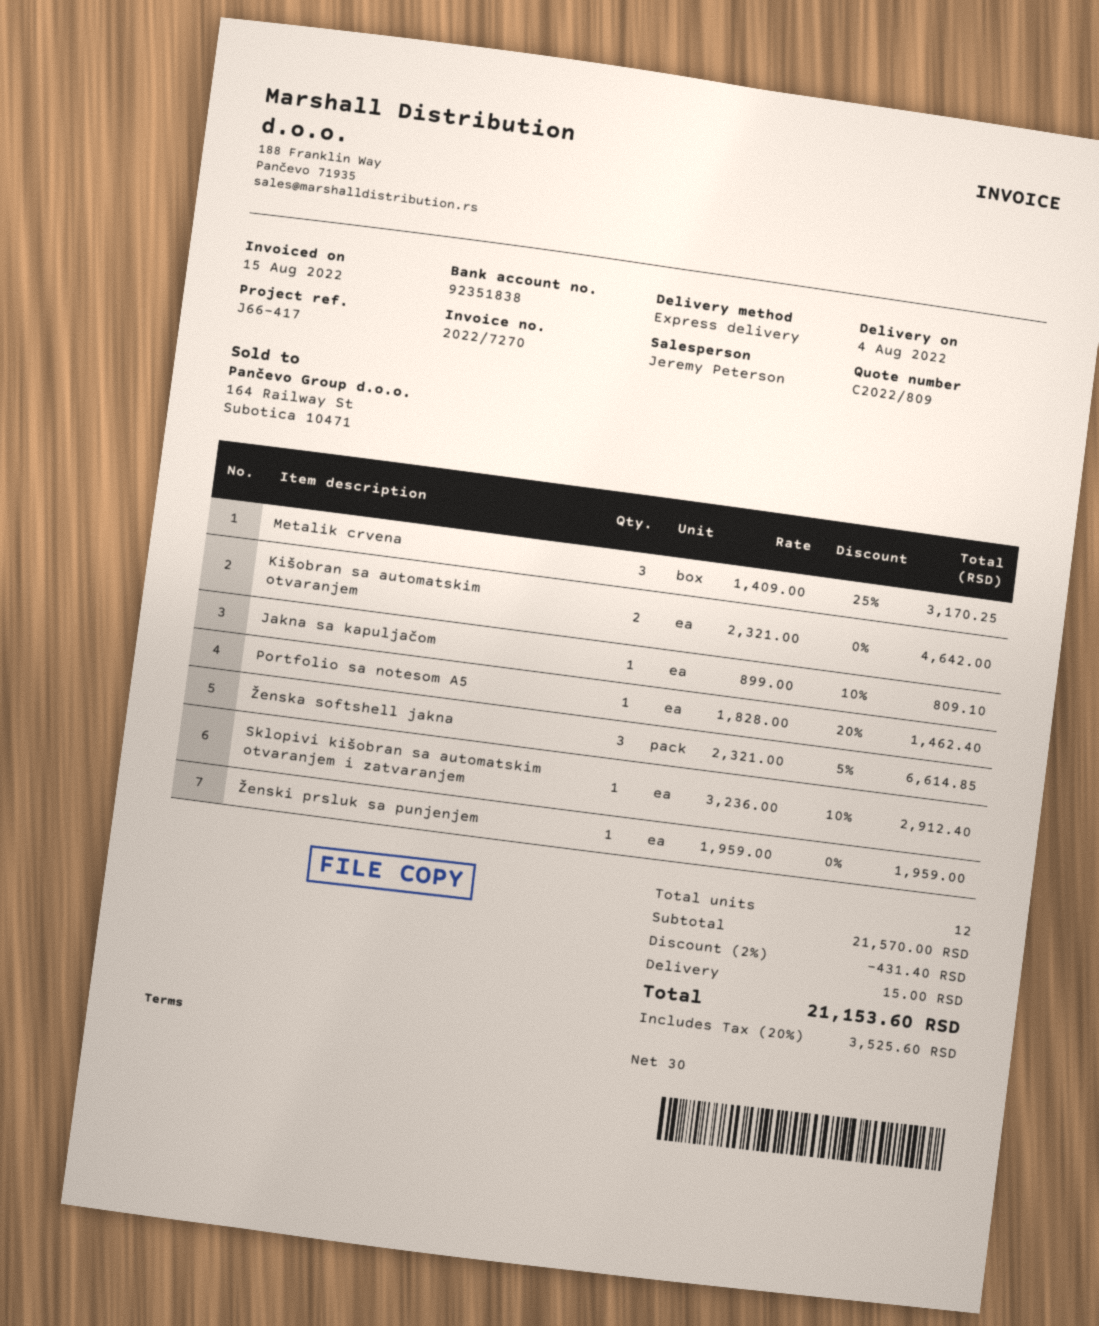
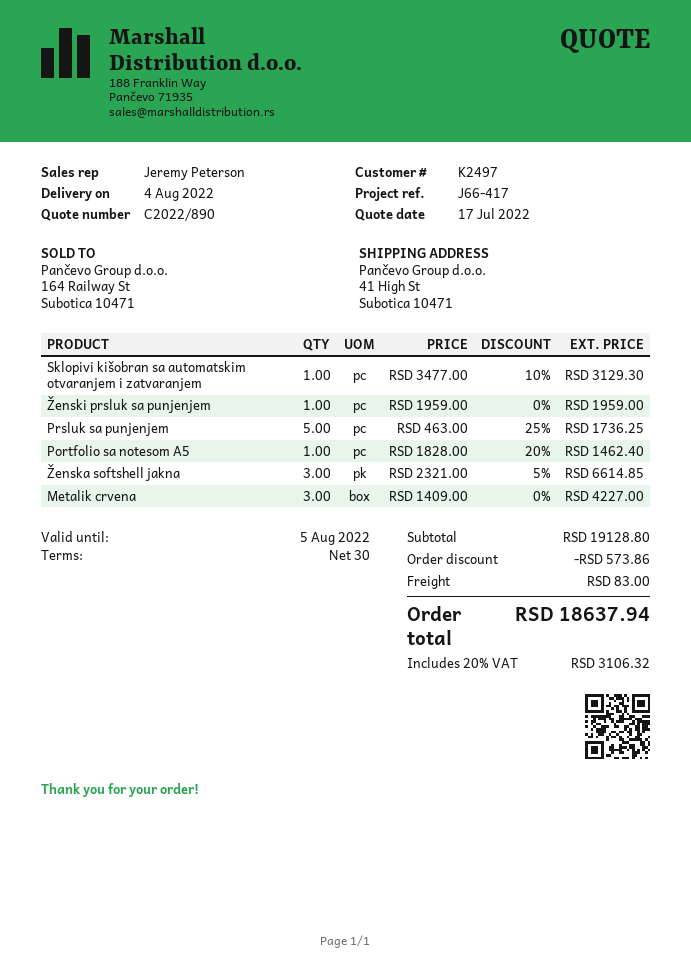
quote number: C2022/809 -> C2022/890
Metalik crvena: 3 x 1409.00 - 25% = 3170.25 -> 3 x 1409.00 = 4227.00
Kišobran sa automatskim otvaranjem: 2 x 2321.00 = 4642.00 -> none
Jakna sa kapuljačom: 1 x 899.00 - 10% = 809.10 -> none
Sklopivi kišobran sa automatskim otvaranjem i zatvaranjem: 1 x 3236.00 - 10% = 2912.40 -> 1 x 3477.00 - 10% = 3129.30
Prsluk sa punjenjem: none -> 5 x 463.00 - 25% = 1736.25
subtotal: 21570.00 -> 19128.80
discount: 431.40 -> 573.86
shipping: 15.00 -> 83.00
tax: 20% = 3525.60 -> 20% = 3106.32
total: 21153.60 -> 18637.94

